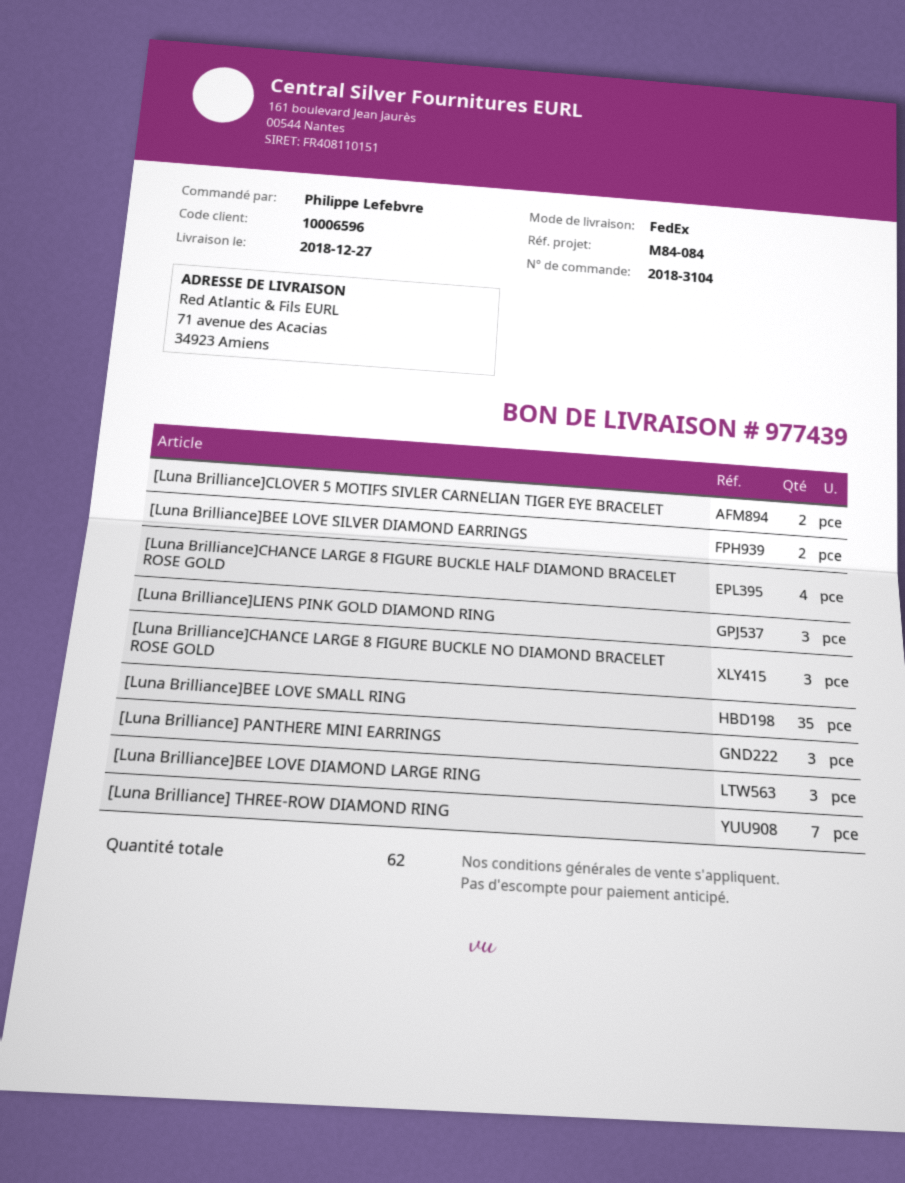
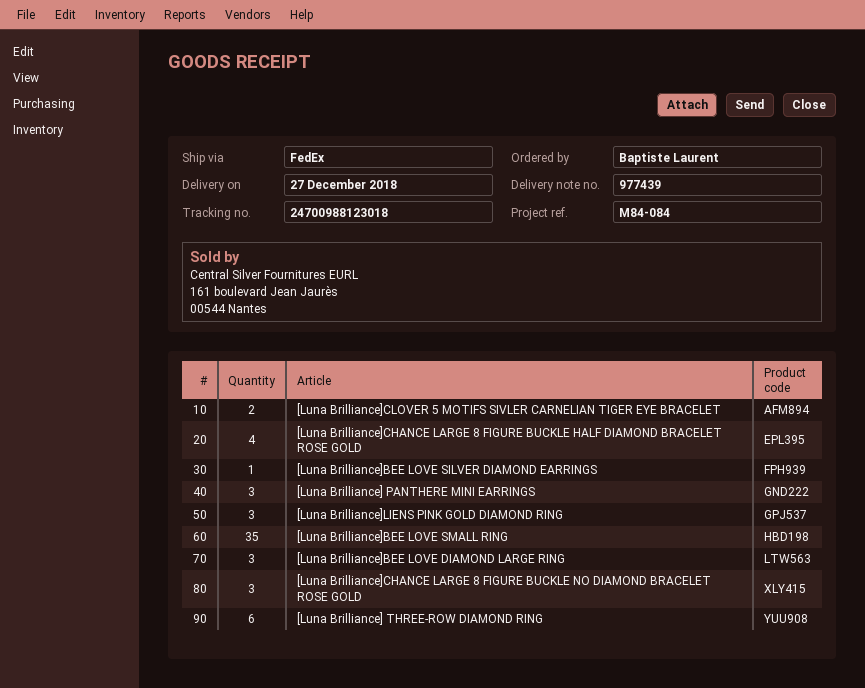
ordered by: Philippe Lefebvre -> Baptiste Laurent
[Luna Brilliance]BEE LOVE SILVER DIAMOND EARRINGS: 2 -> 1
[Luna Brilliance] THREE-ROW DIAMOND RING: 7 -> 6

